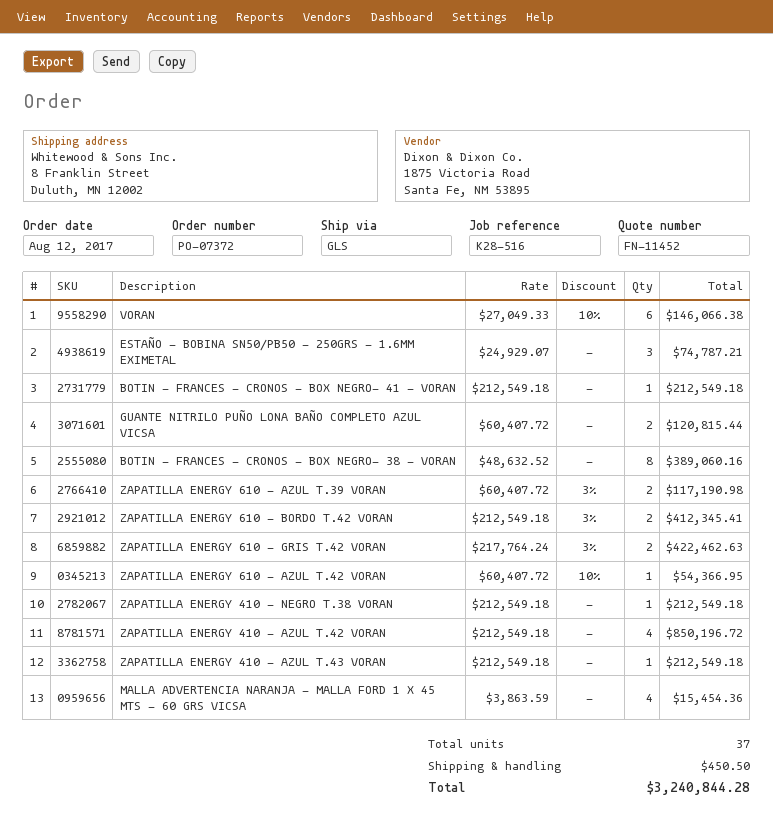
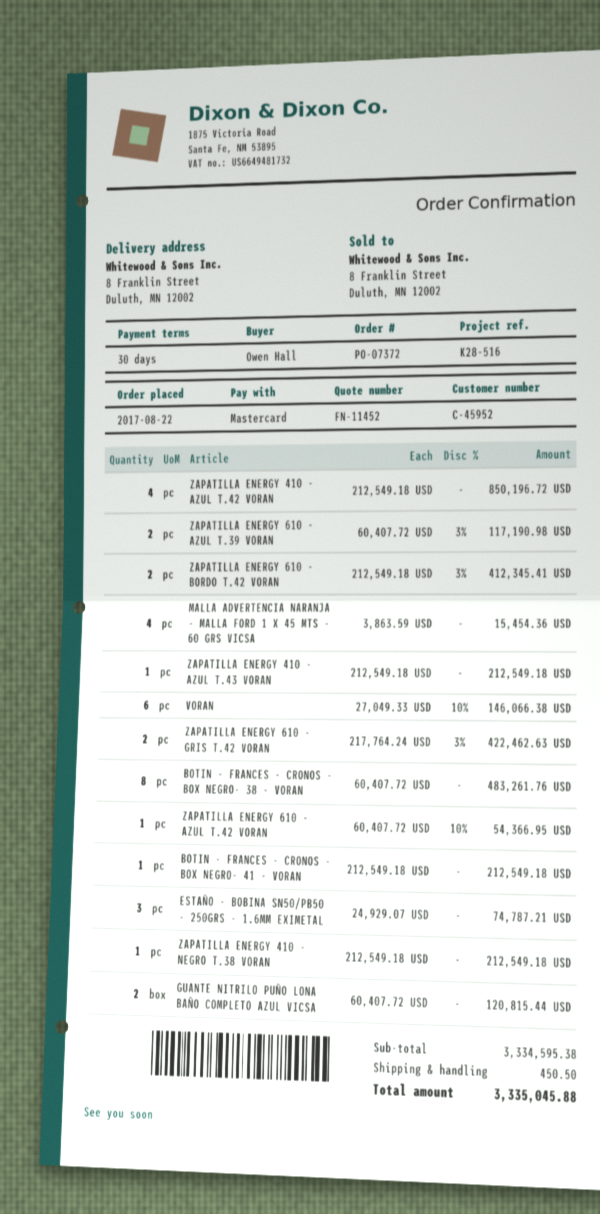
order date: 2017-08-12 -> 2017-08-22
BOTIN - FRANCES - CRONOS - BOX NEGRO- 38 - VORAN: 8 x 48632.52 = 389060.16 -> 8 x 60407.72 = 483261.76
total: 3240844.28 -> 3335045.88

